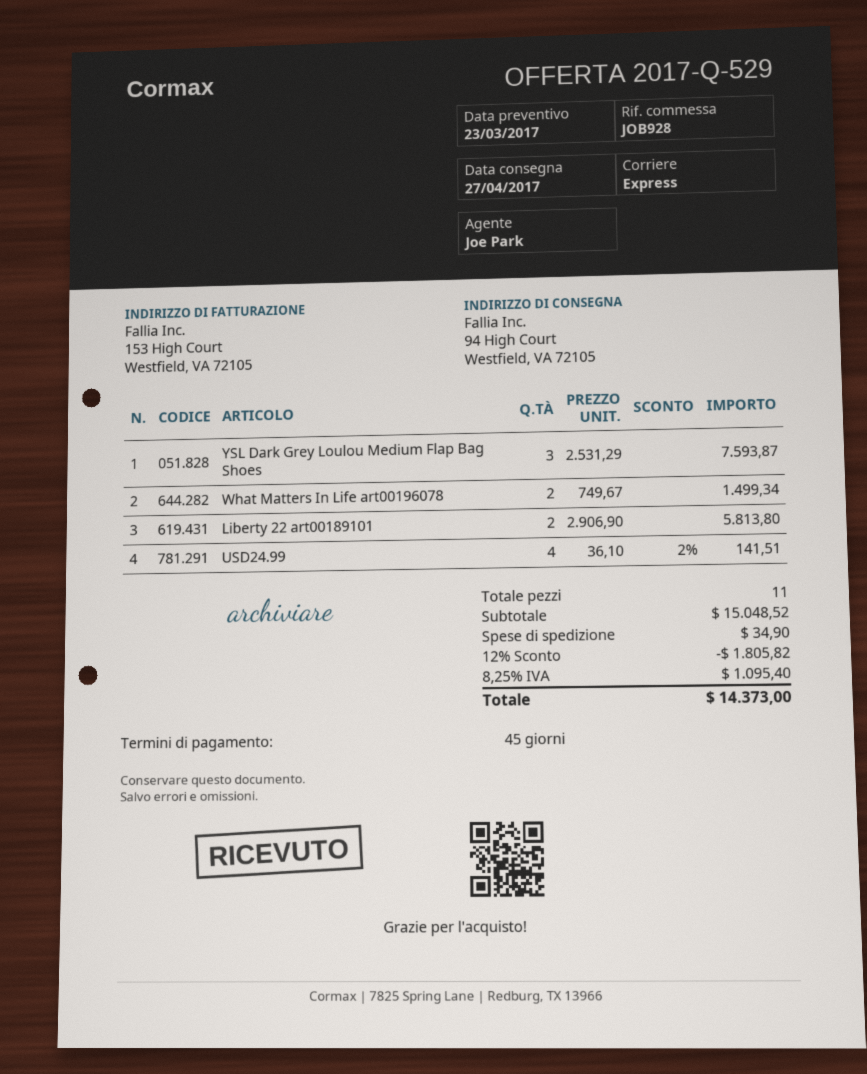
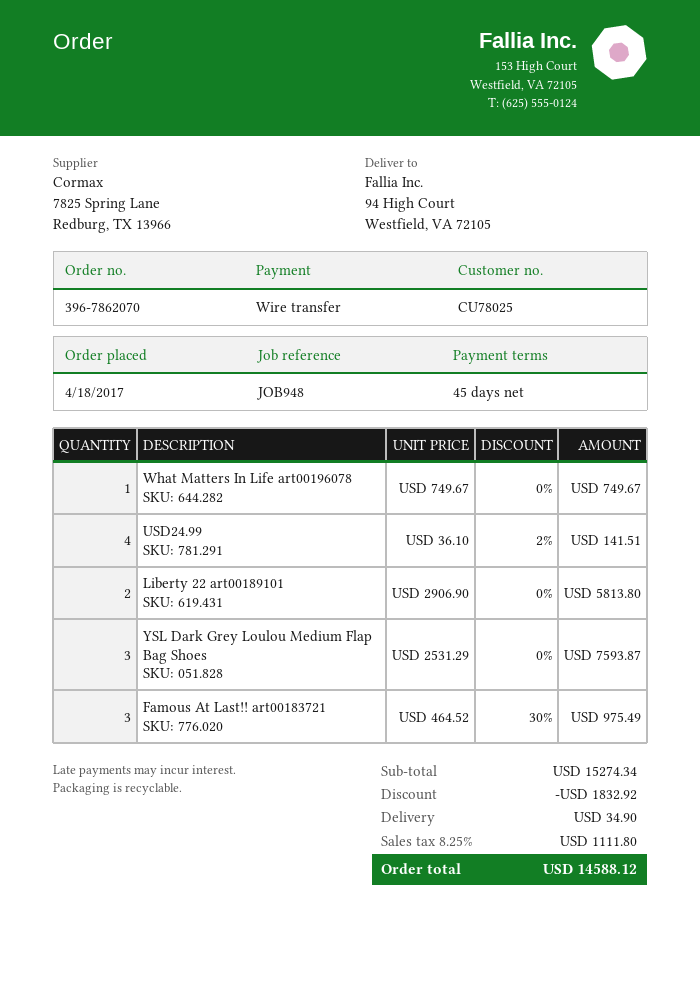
reference: JOB928 -> JOB948
What Matters In Life art00196078: 2 x 749.67 = 1499.34 -> 1 x 749.67 = 749.67
Famous At Last!! art00183721: none -> 3 x 464.52 - 30% = 975.49
subtotal: 15048.52 -> 15274.34
discount: 1805.82 -> 1832.92
tax: 8.25% = 1095.40 -> 8.25% = 1111.80
total: 14373.00 -> 14588.12

